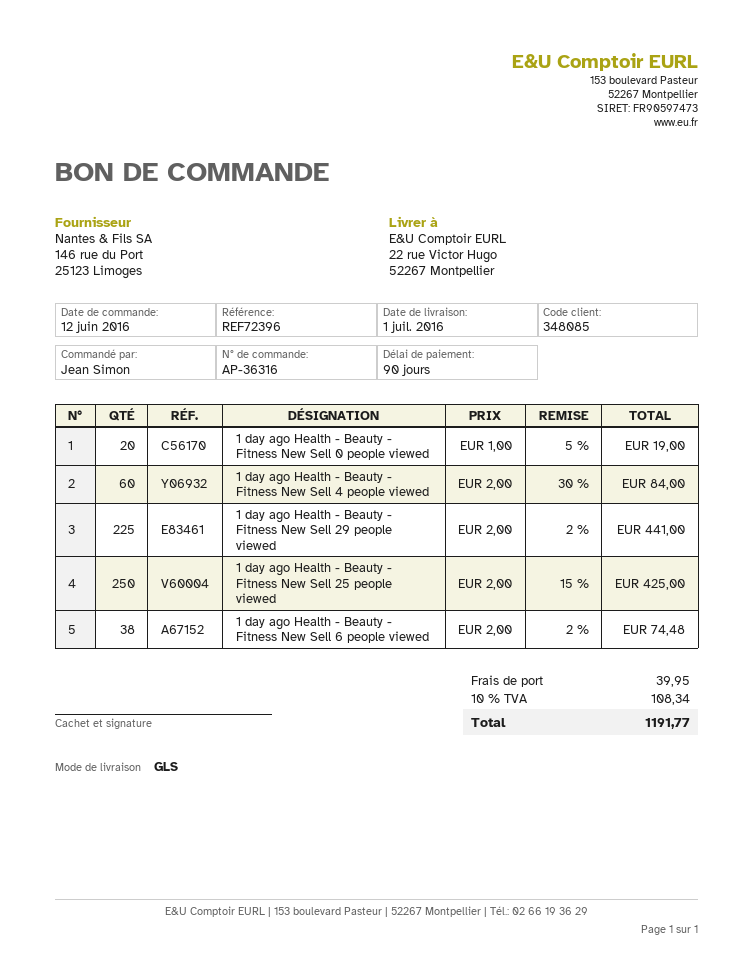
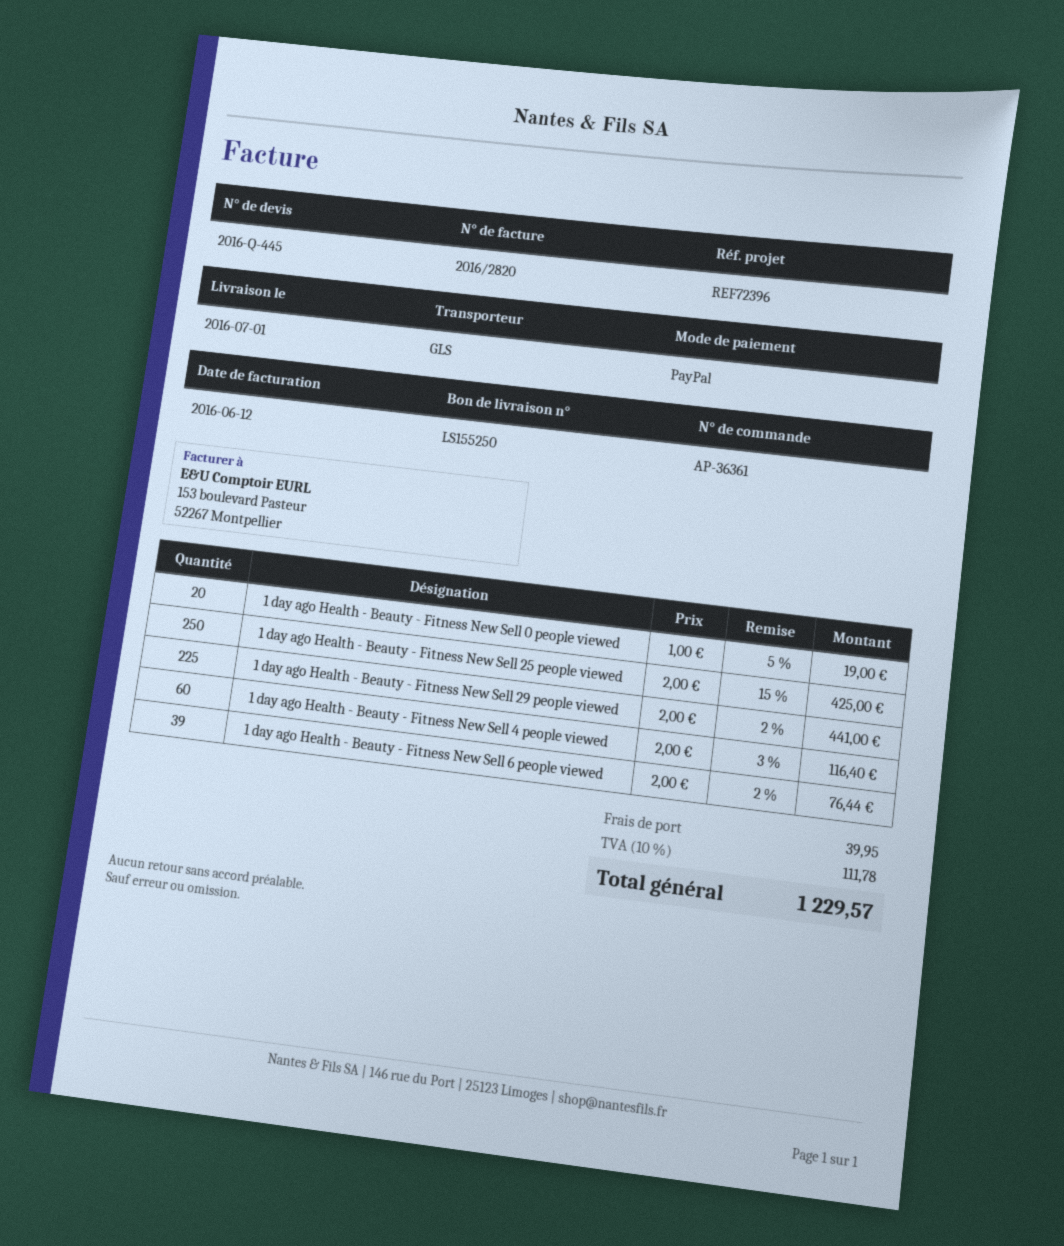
order number: AP-36316 -> AP-36361
1 day ago Health - Beauty - Fitness New Sell 4 people viewed: 60 x 2.00 - 30% = 84.00 -> 60 x 2.00 - 3% = 116.40
1 day ago Health - Beauty - Fitness New Sell 6 people viewed: 38 x 2.00 - 2% = 74.48 -> 39 x 2.00 - 2% = 76.44
tax: 10% = 108.34 -> 10% = 111.78
total: 1191.77 -> 1229.57

